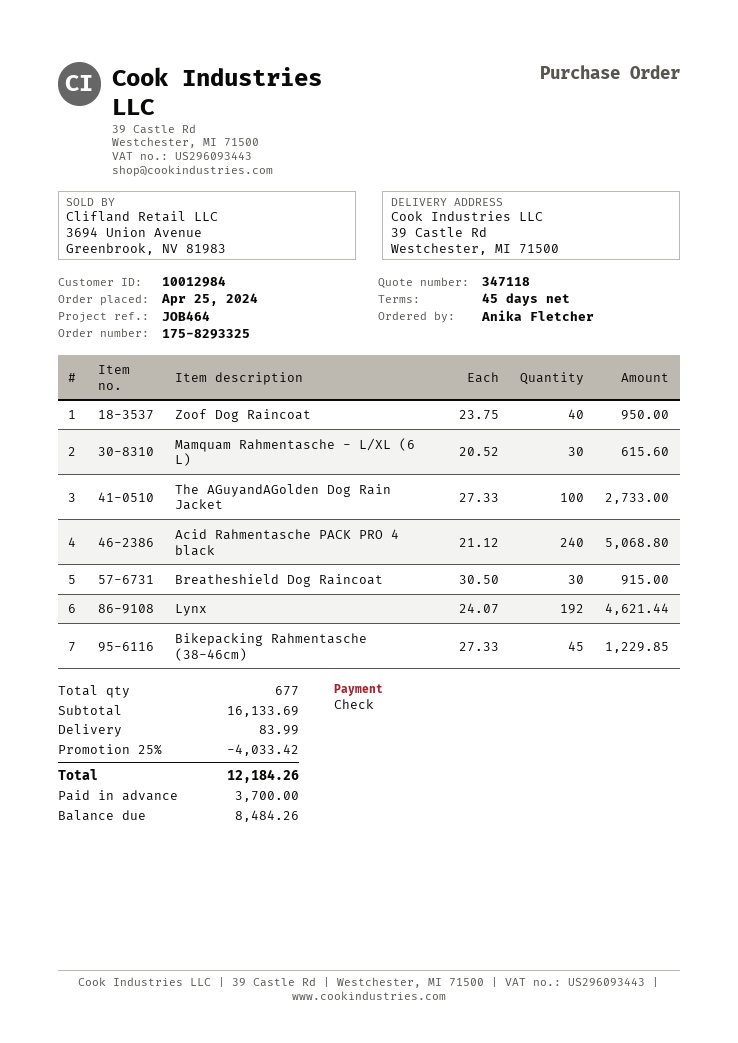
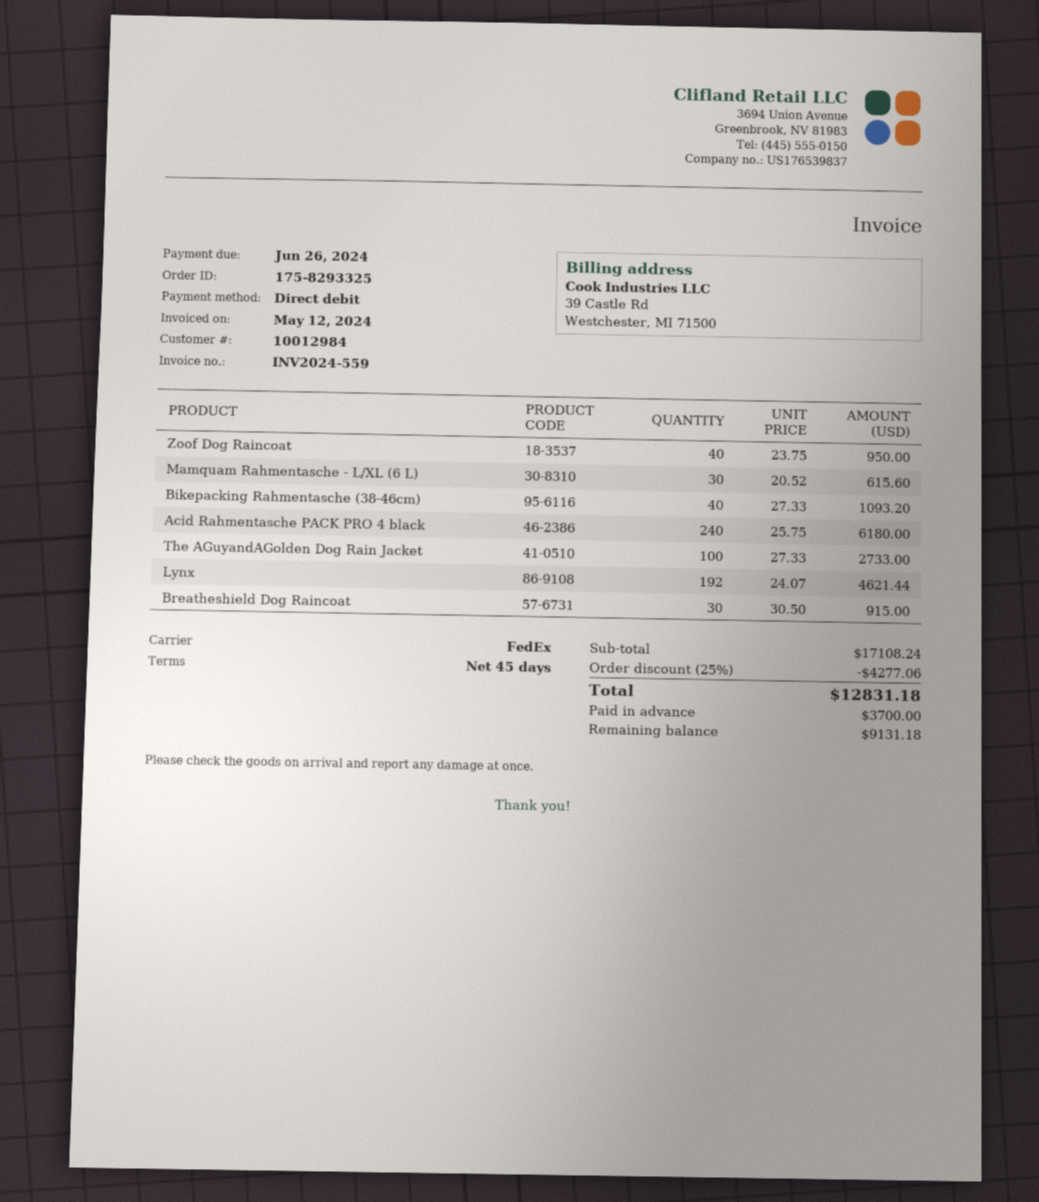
payment method: cheque -> direct debit
Acid Rahmentasche PACK PRO 4 black: 240 x 21.12 = 5068.80 -> 240 x 25.75 = 6180.00
Bikepacking Rahmentasche (38-46cm): 45 x 27.33 = 1229.85 -> 40 x 27.33 = 1093.20
subtotal: 16133.69 -> 17108.24
discount: 25% = 4033.42 -> 25% = 4277.06
shipping: 83.99 -> none
total: 12184.26 -> 12831.18
balance: 8484.26 -> 9131.18

